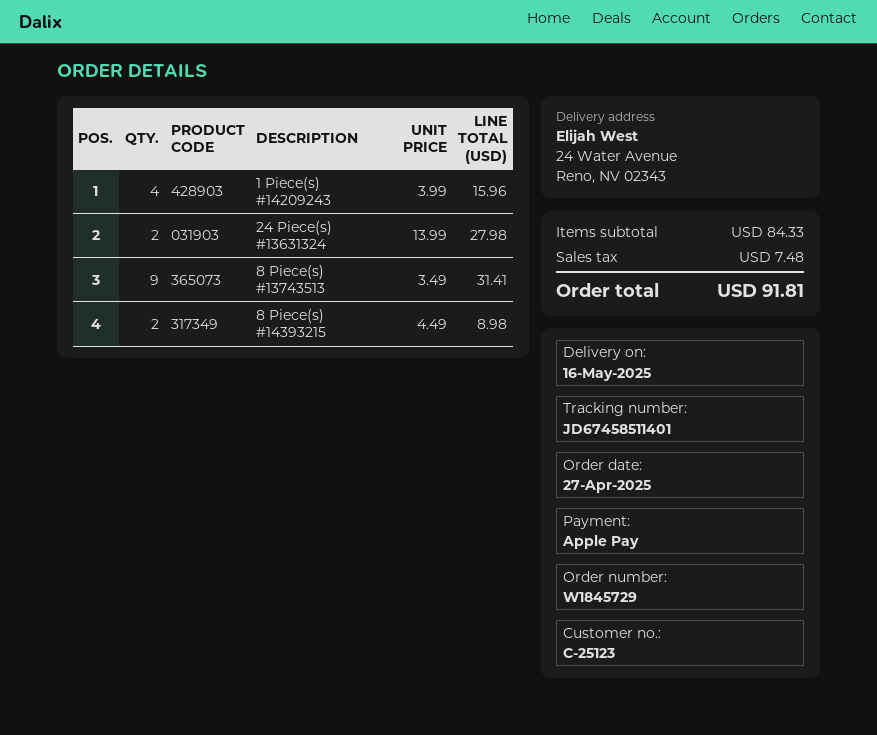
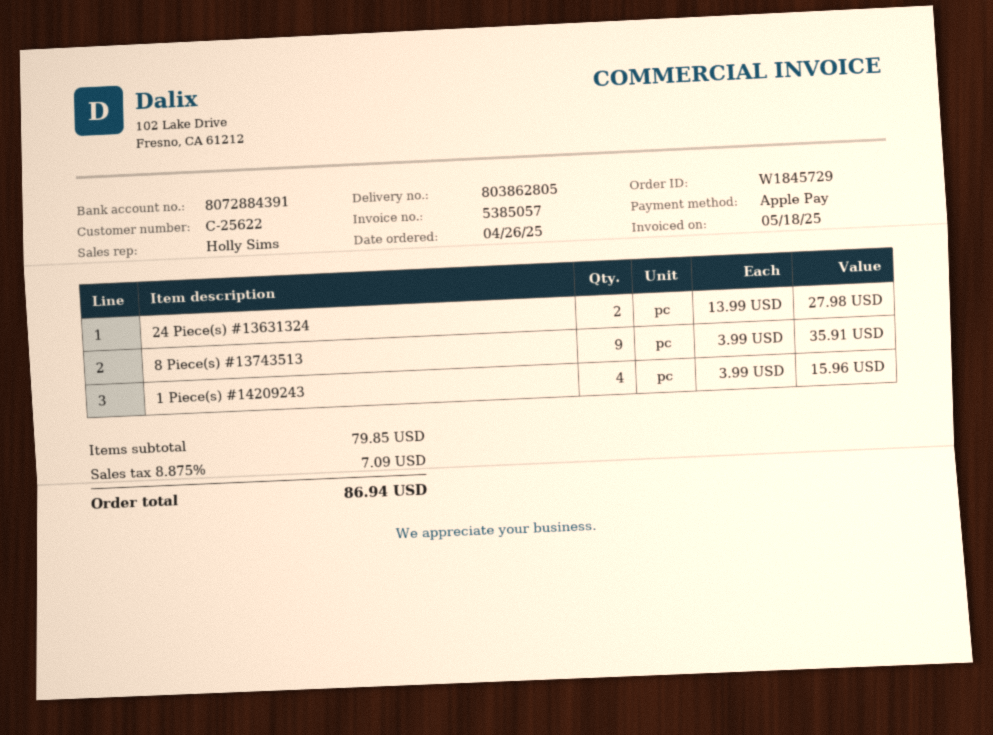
order date: 2025-04-27 -> 2025-04-26
customer number: C-25123 -> C-25622
8 Piece(s) #13743513: 9 x 3.49 = 31.41 -> 9 x 3.99 = 35.91
8 Piece(s) #14393215: 2 x 4.49 = 8.98 -> none
subtotal: 84.33 -> 79.85
tax: 7.48 -> 7.09
total: 91.81 -> 86.94

